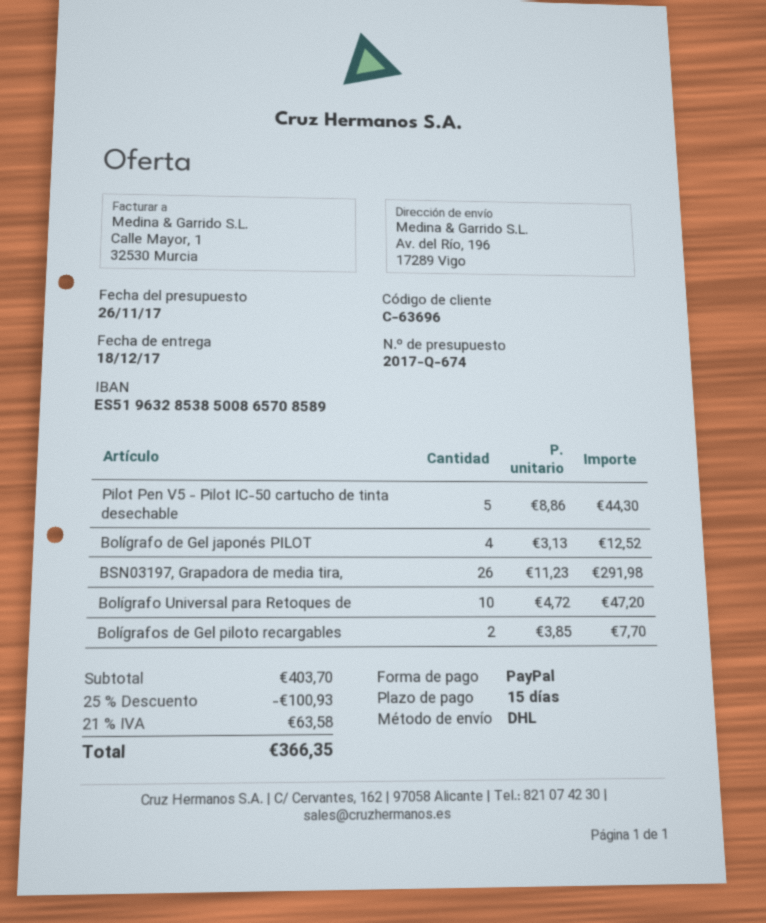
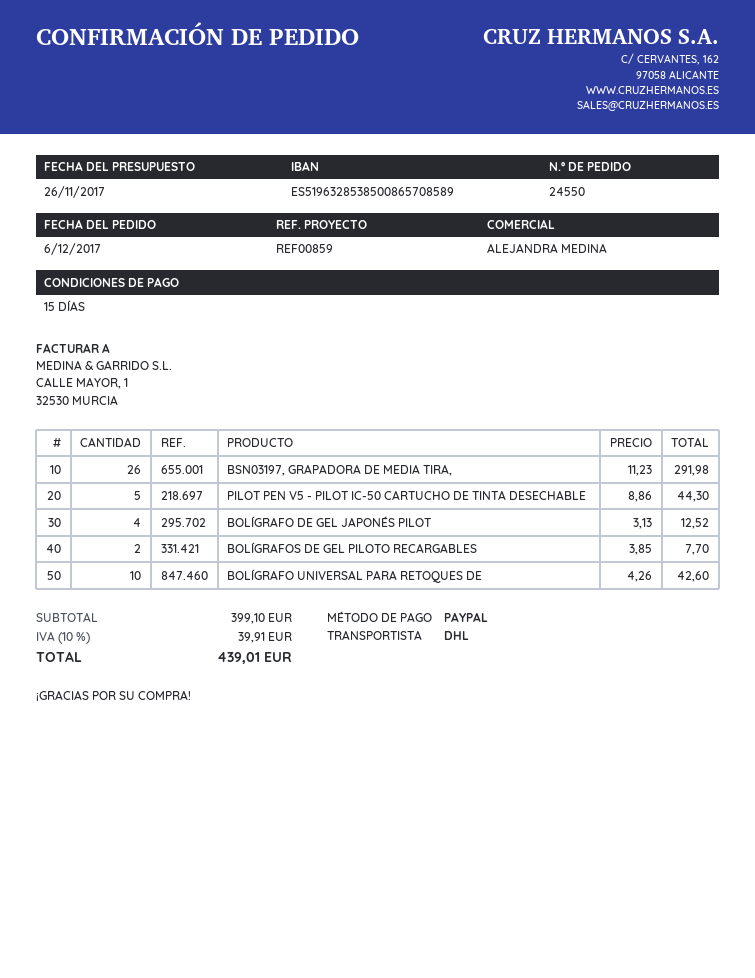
Bolígrafo Universal para Retoques de: 10 x 4.72 = 47.20 -> 10 x 4.26 = 42.60
subtotal: 403.70 -> 399.10
discount: 25% = 100.93 -> none
tax: 21% = 63.58 -> 10% = 39.91
total: 366.35 -> 439.01

